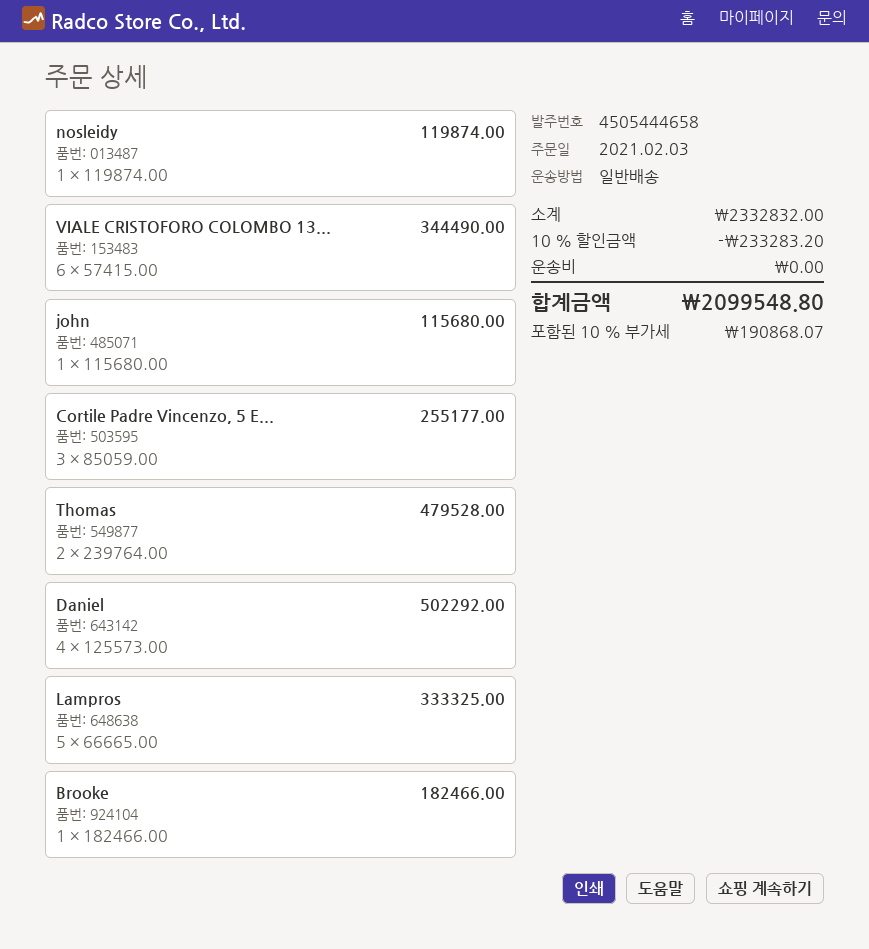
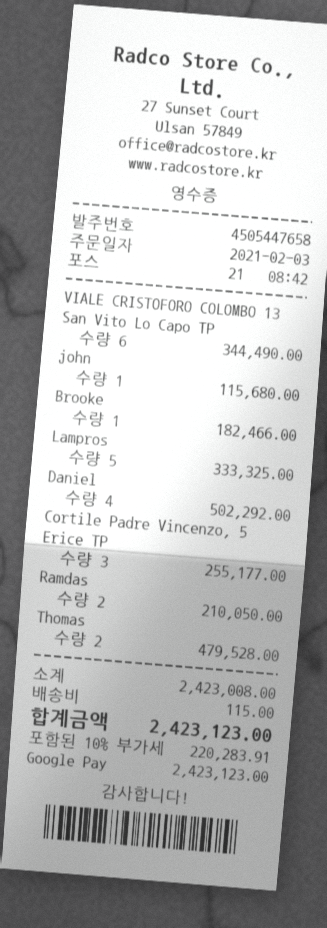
order number: 4505444658 -> 4505447658
nosleidy: 1 for 119874.00 -> none
Ramdas: none -> 2 for 210050.00
subtotal: 2332832.00 -> 2423008.00
discount: 10% = 233283.20 -> none
shipping: 0.00 -> 115.00
tax: 10% = 190868.07 -> 10% = 220283.91
total: 2099548.80 -> 2423123.00

